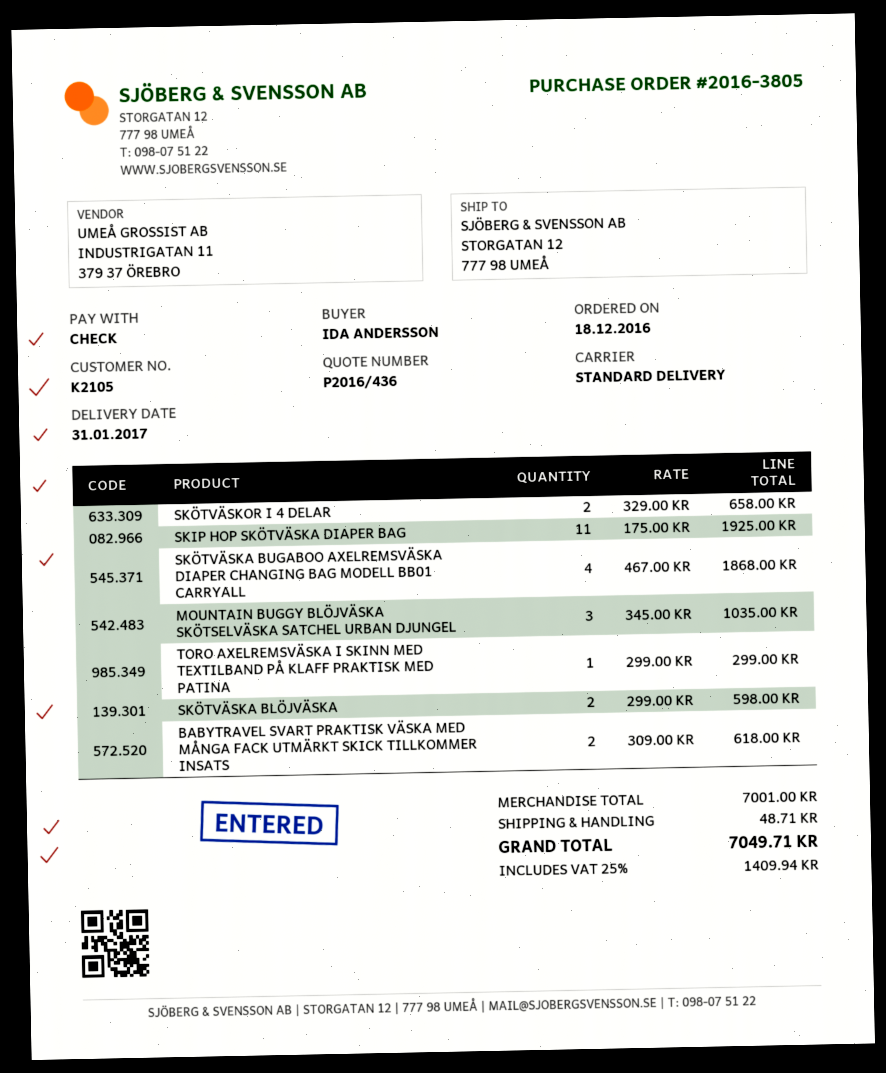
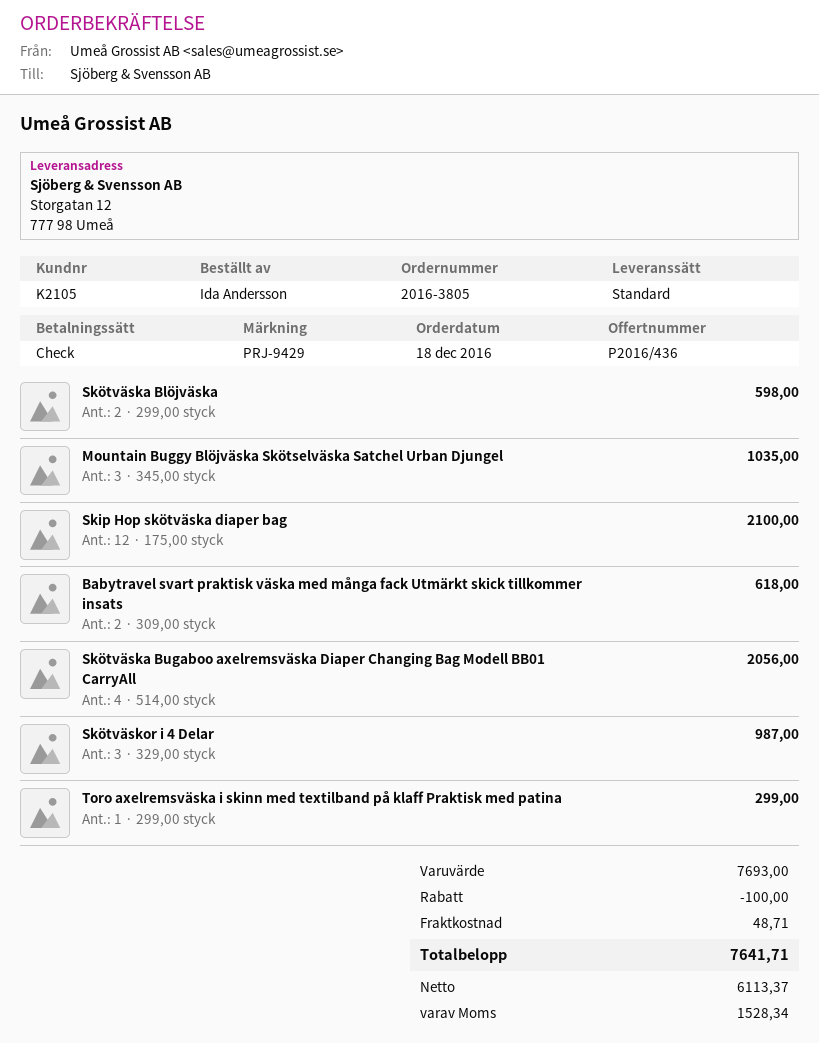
SKÖTVÄSKOR I 4 DELAR: 2 x 329.00 = 658.00 -> 3 x 329.00 = 987.00
SKIP HOP SKÖTVÄSKA DIAPER BAG: 11 x 175.00 = 1925.00 -> 12 x 175.00 = 2100.00
SKÖTVÄSKA BUGABOO AXELREMSVÄSKA DIAPER CHANGING BAG MODELL BB01 CARRYALL: 4 x 467.00 = 1868.00 -> 4 x 514.00 = 2056.00
subtotal: 7001.00 -> 7693.00
discount: none -> 100.00
tax: 1409.94 -> 1528.34
total: 7049.71 -> 7641.71

